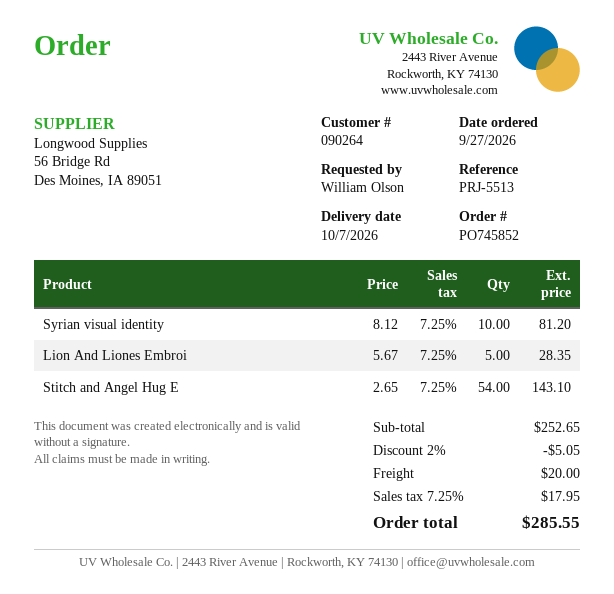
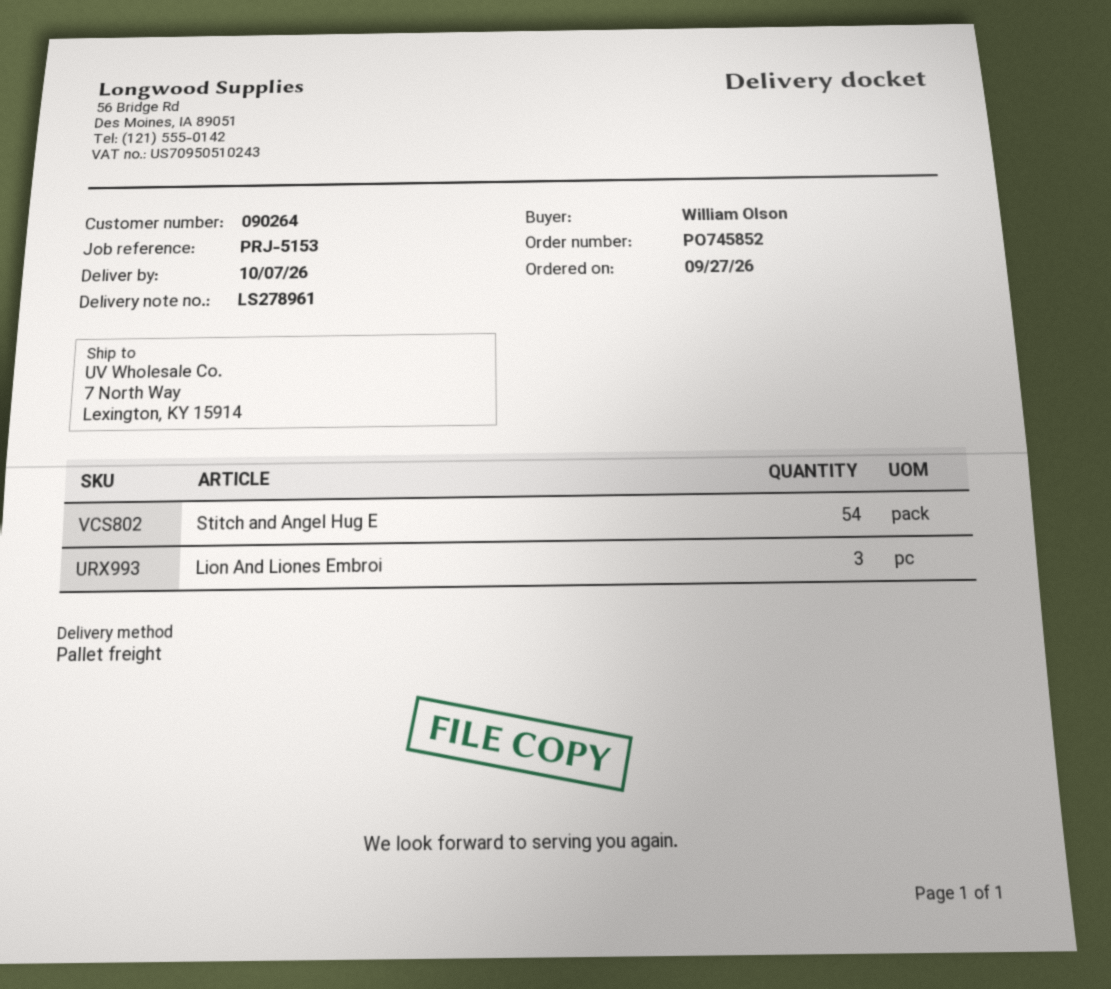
reference: PRJ-5513 -> PRJ-5153
Syrian visual identity: 10 -> none
Lion And Liones Embroi: 5 -> 3

